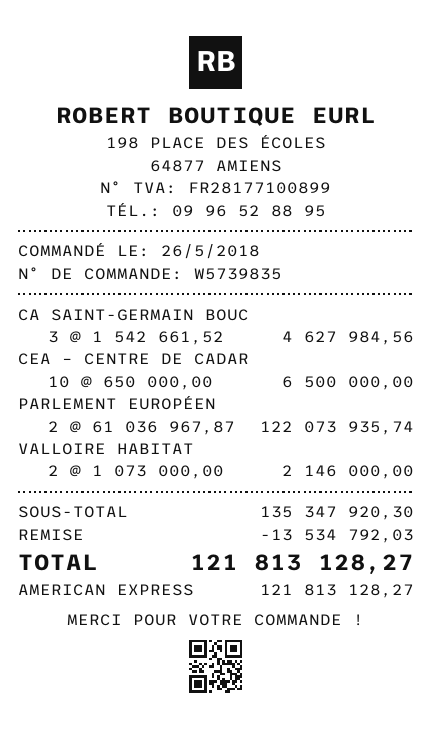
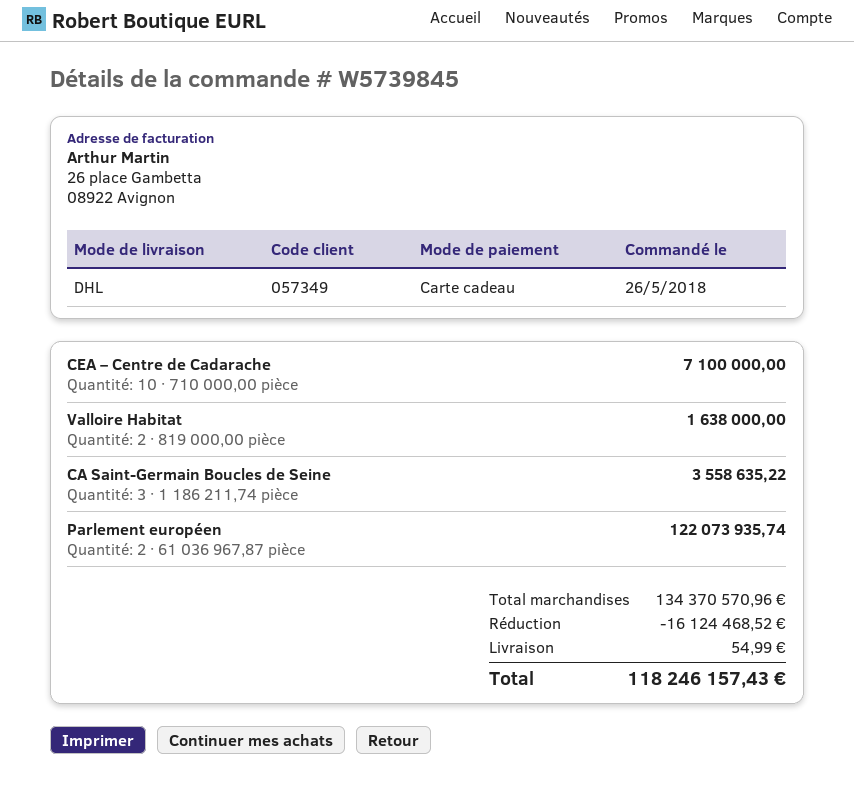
order number: W5739835 -> W5739845
payment method: American Express -> gift card
CA SAINT-GERMAIN BOUC: 3 x 1542661.52 = 4627984.56 -> 3 x 1186211.74 = 3558635.22
CEA – CENTRE DE CADAR: 10 x 650000.00 = 6500000.00 -> 10 x 710000.00 = 7100000.00
VALLOIRE HABITAT: 2 x 1073000.00 = 2146000.00 -> 2 x 819000.00 = 1638000.00
subtotal: 135347920.30 -> 134370570.96
discount: 13534792.03 -> 16124468.52
shipping: none -> 54.99
total: 121813128.27 -> 118246157.43

